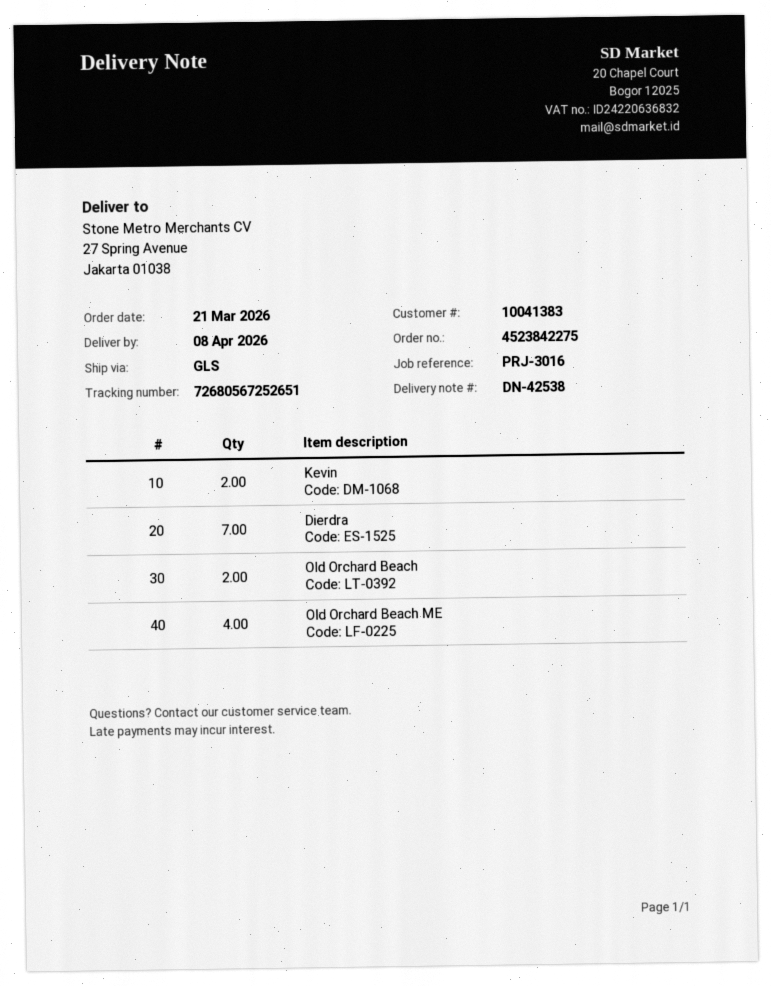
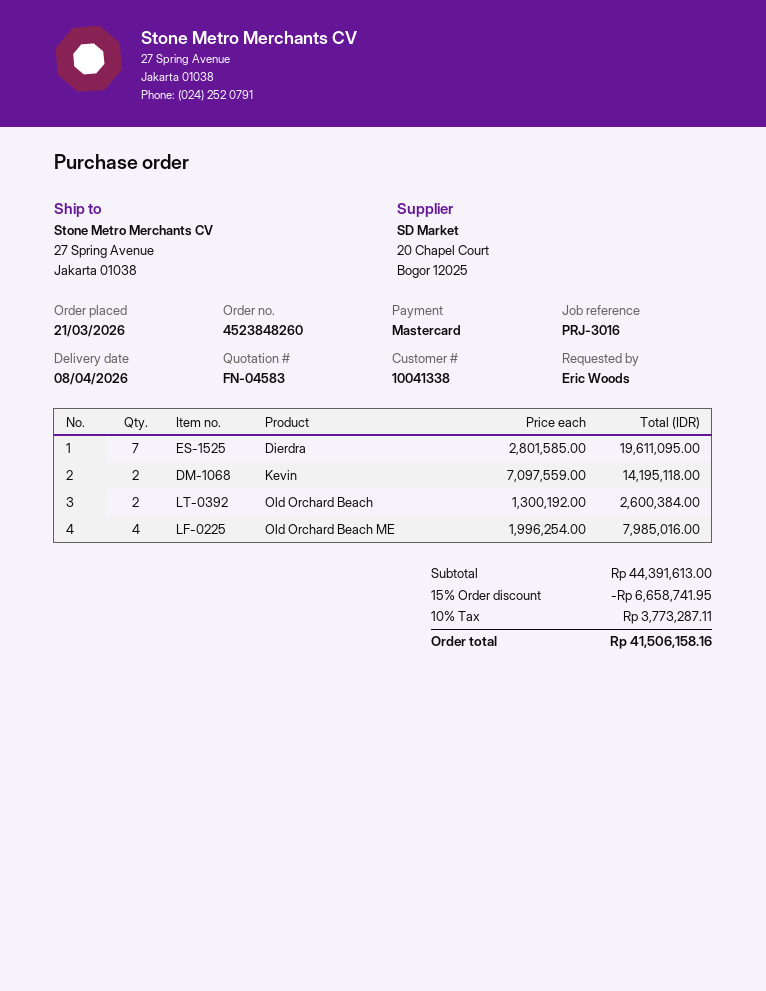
order number: 4523842275 -> 4523848260
customer number: 10041383 -> 10041338

